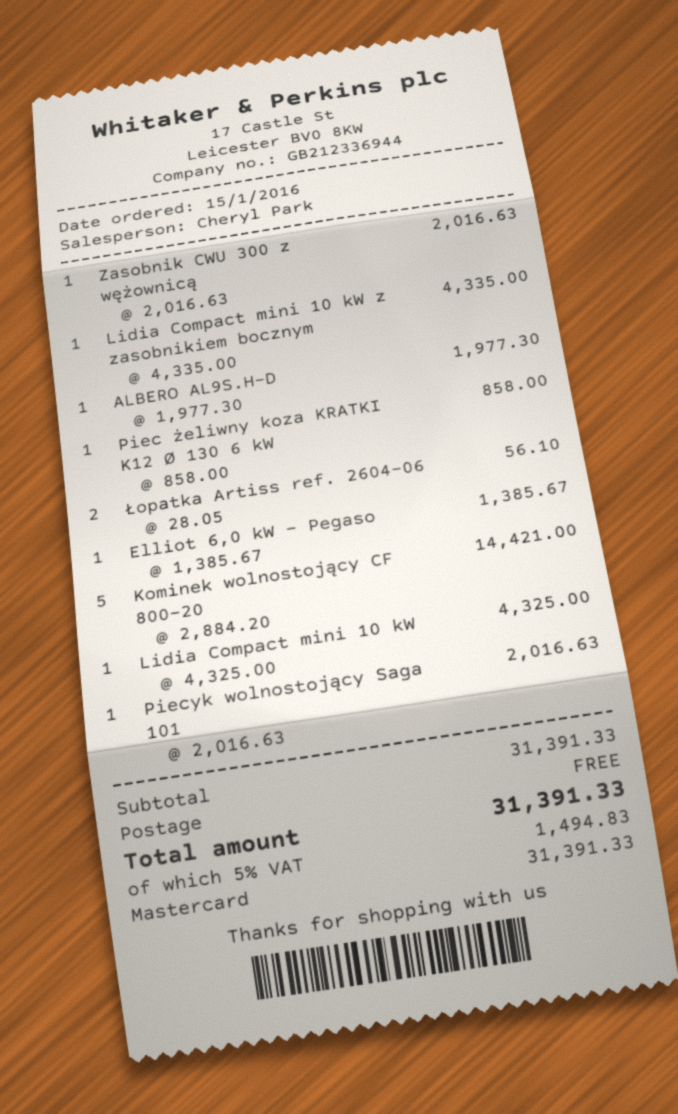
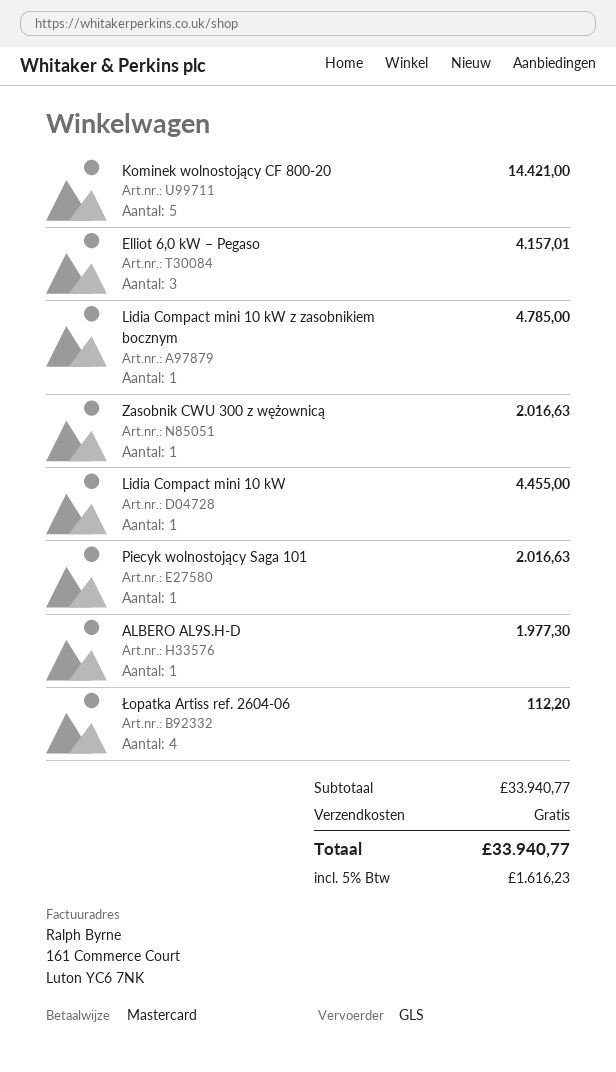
Lidia Compact mini 10 kW z zasobnikiem bocznym: 1 for 4335.00 -> 1 for 4785.00
Piec żeliwny koza KRATKI K12 Ø 130 6 kW: 1 for 858.00 -> none
Łopatka Artiss ref. 2604-06: 2 for 56.10 -> 4 for 112.20
Elliot 6,0 kW – Pegaso: 1 for 1385.67 -> 3 for 4157.01
Lidia Compact mini 10 kW: 1 for 4325.00 -> 1 for 4455.00
subtotal: 31391.33 -> 33940.77
tax: 5% = 1494.83 -> 5% = 1616.23
total: 31391.33 -> 33940.77

